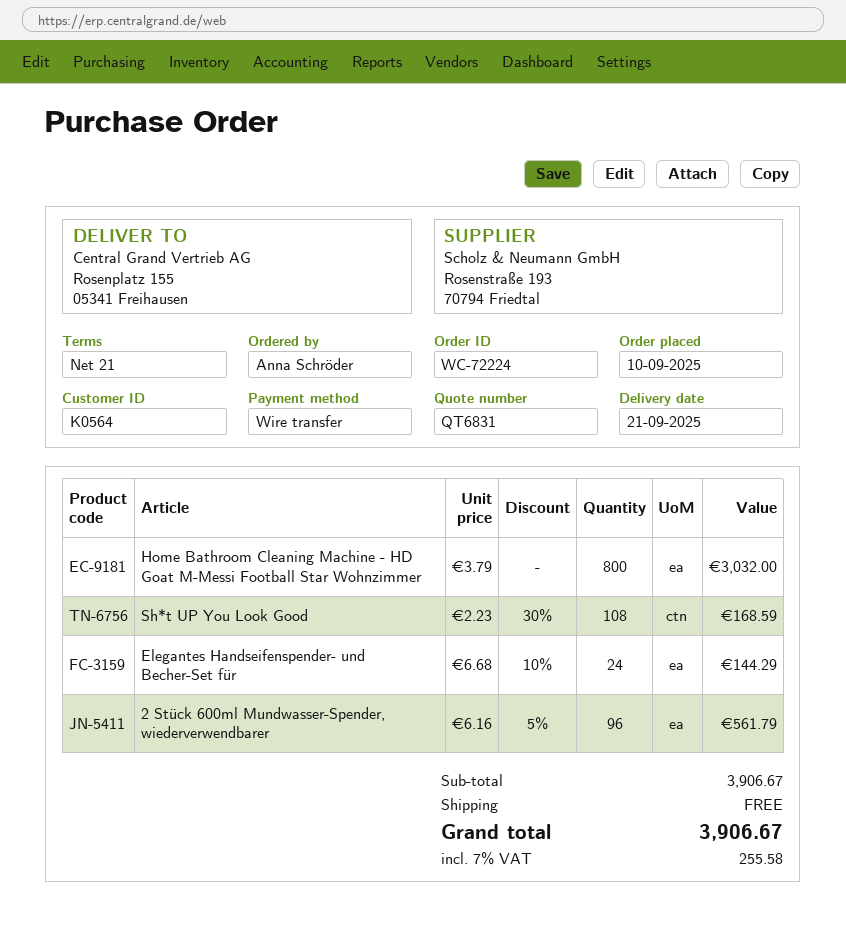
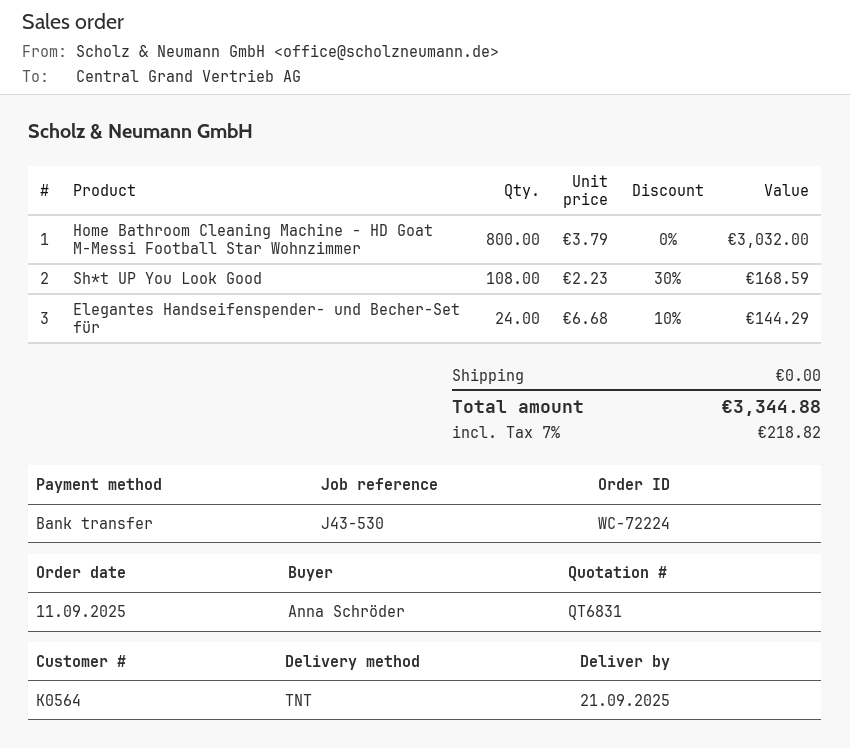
order date: 2025-09-10 -> 2025-09-11
2 Stück 600ml Mundwasser-Spender, wiederverwendbarer: 96 x 6.16 - 5% = 561.79 -> none
tax: 7% = 255.58 -> 7% = 218.82
total: 3906.67 -> 3344.88

